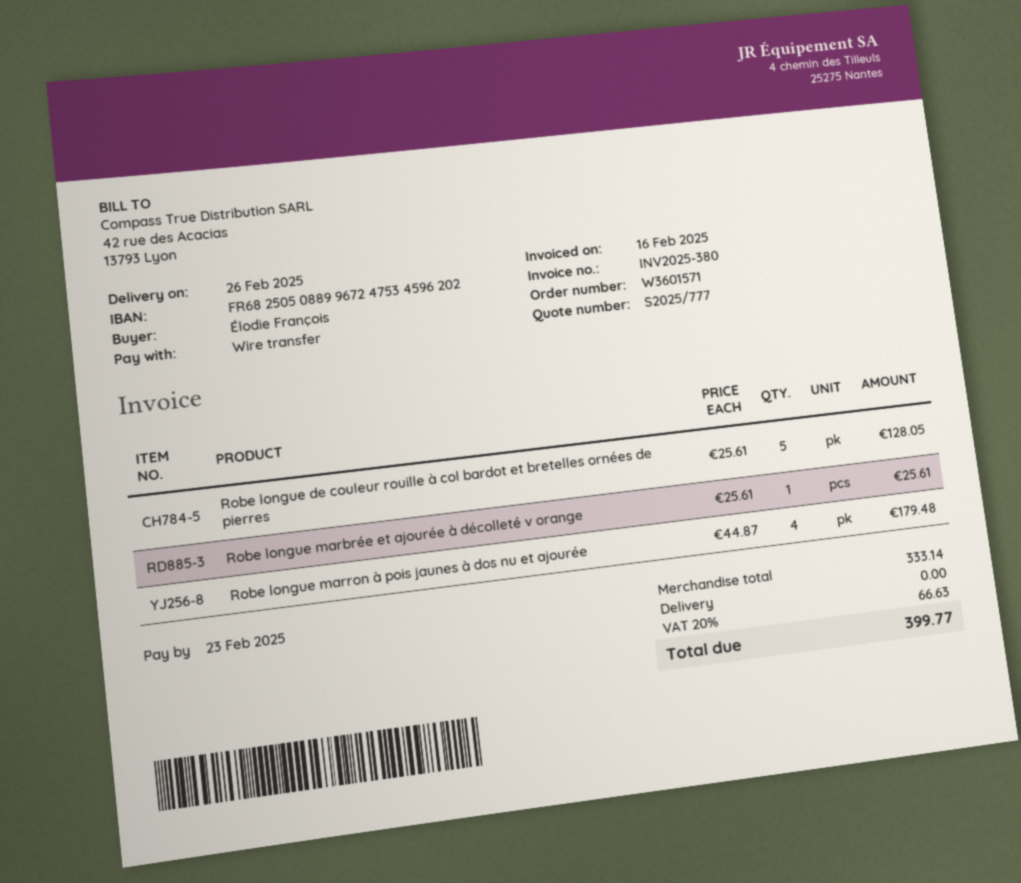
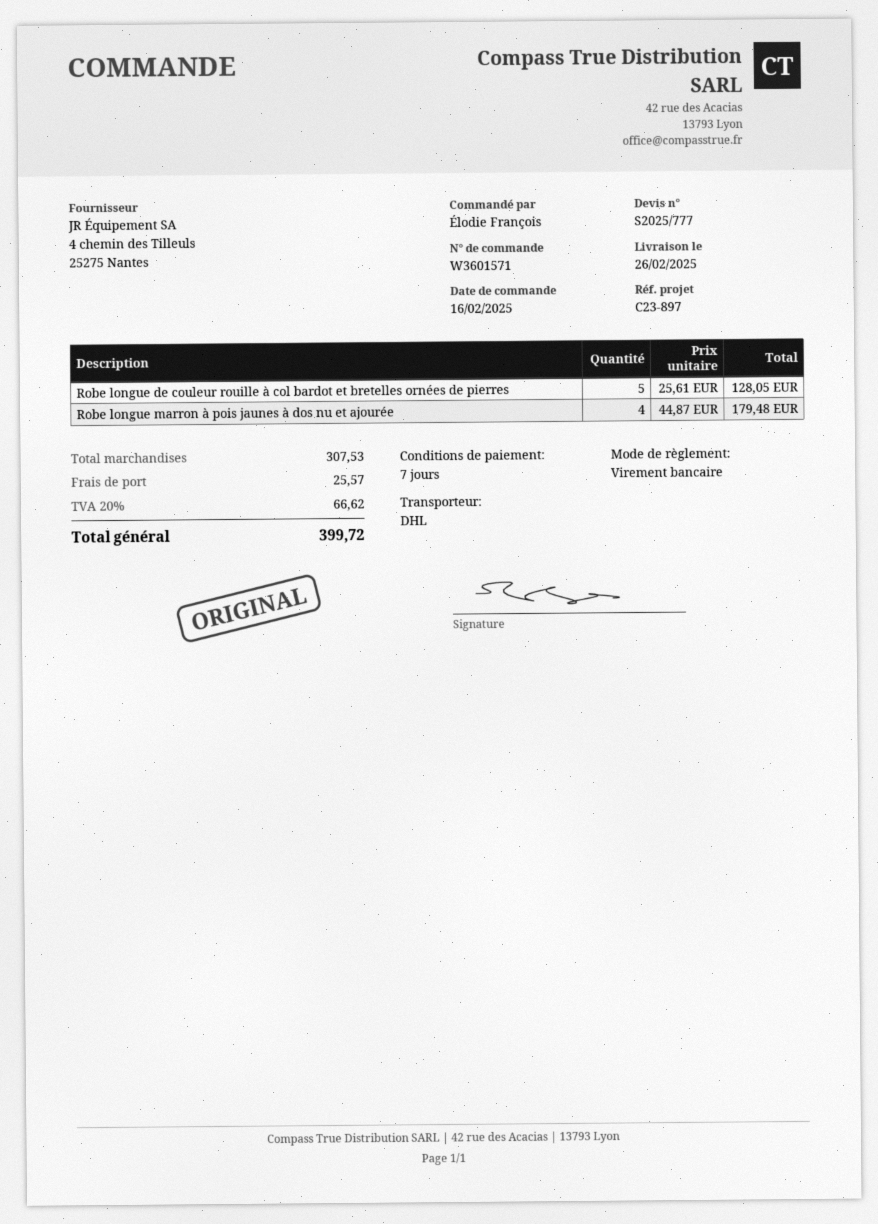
Robe longue marbrée et ajourée à décolleté v orange: 1 x 25.61 = 25.61 -> none
subtotal: 333.14 -> 307.53
shipping: 0.00 -> 25.57
tax: 20% = 66.63 -> 20% = 66.62
total: 399.77 -> 399.72

